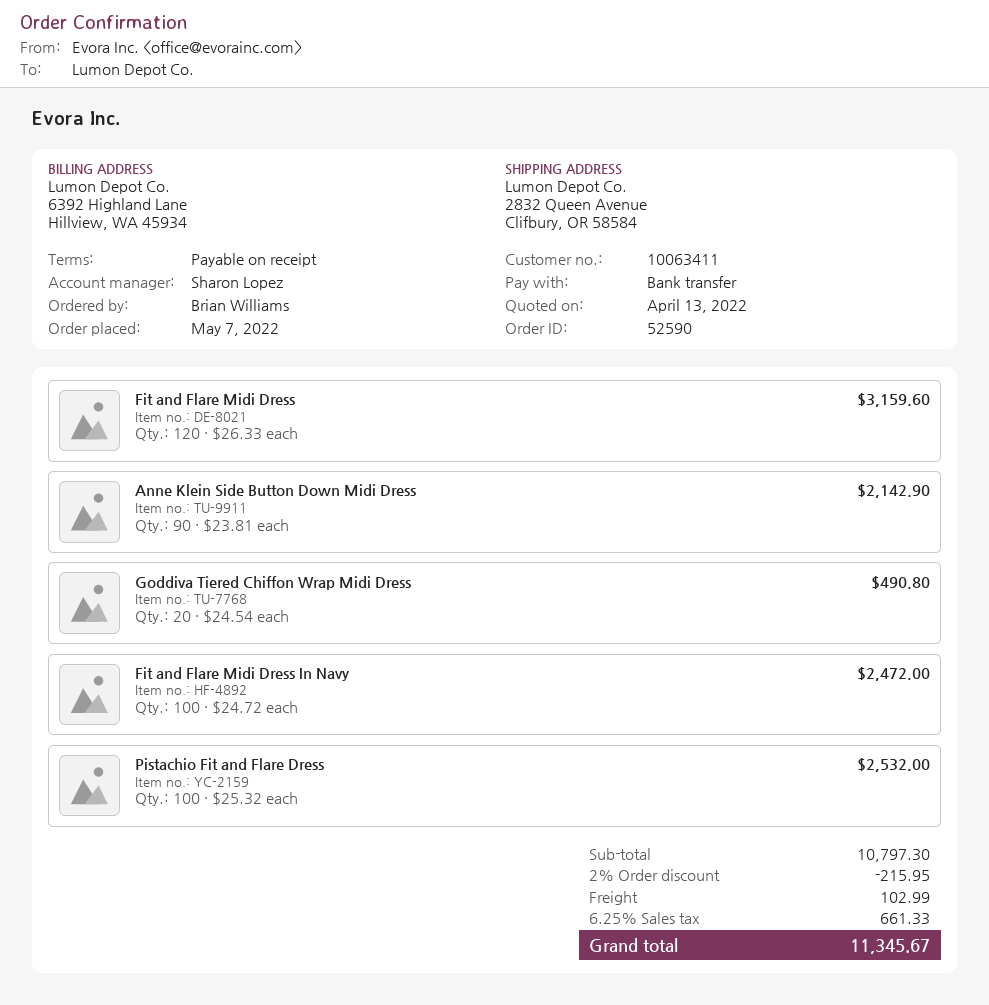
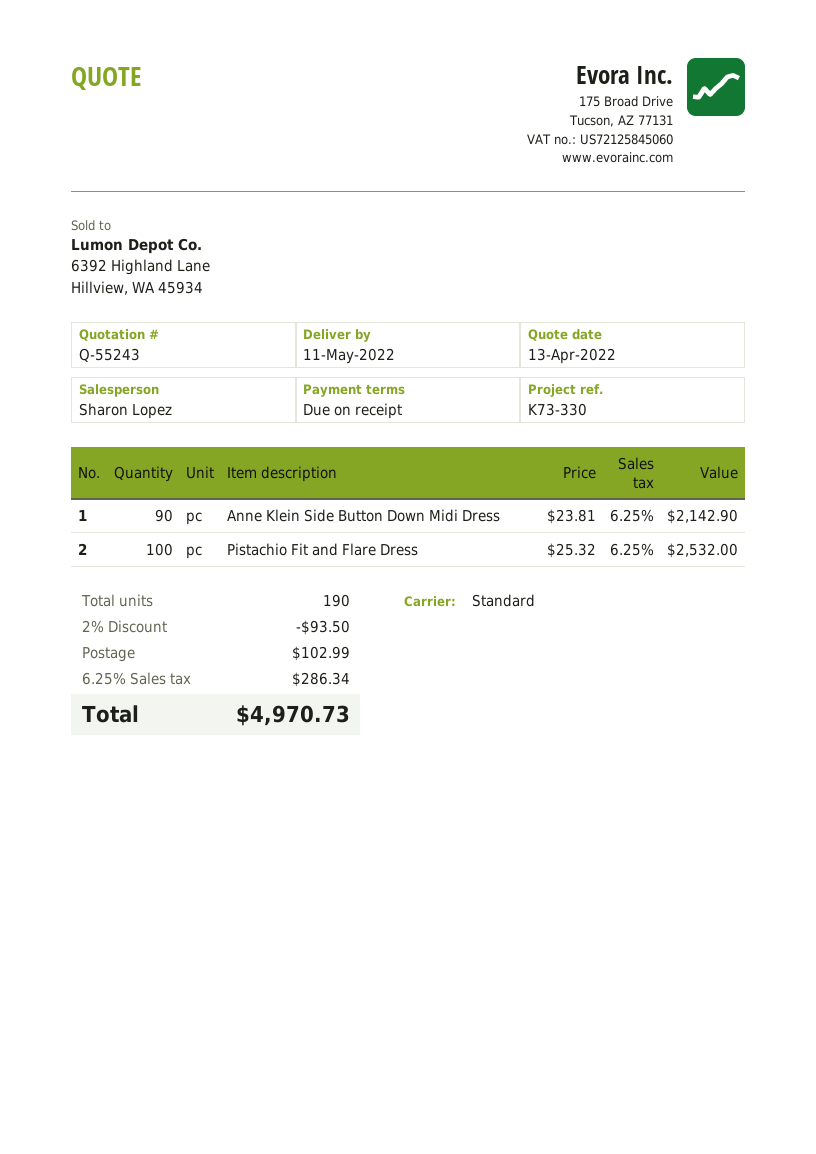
Fit and Flare Midi Dress: 120 x 26.33 = 3159.60 -> none
Goddiva Tiered Chiffon Wrap Midi Dress: 20 x 24.54 = 490.80 -> none
Fit and Flare Midi Dress In Navy: 100 x 24.72 = 2472.00 -> none
discount: 2% = 215.95 -> 2% = 93.50
tax: 6.25% = 661.33 -> 6.25% = 286.34
total: 11345.67 -> 4970.73

